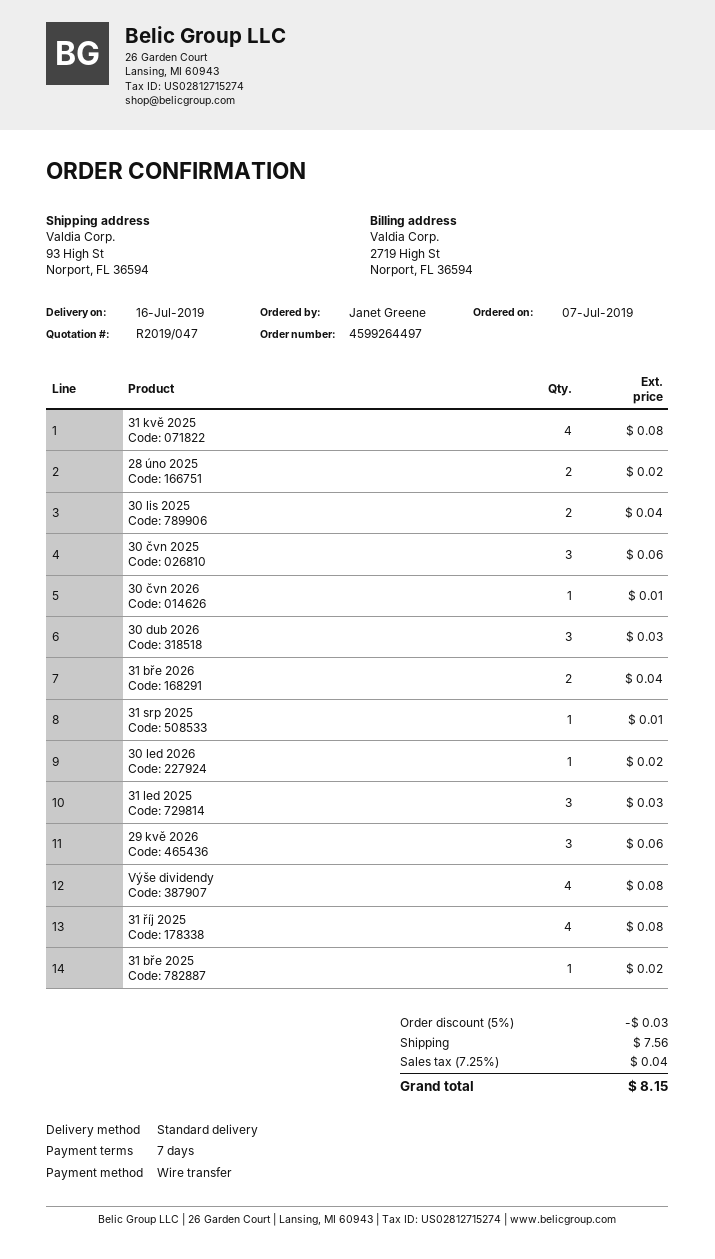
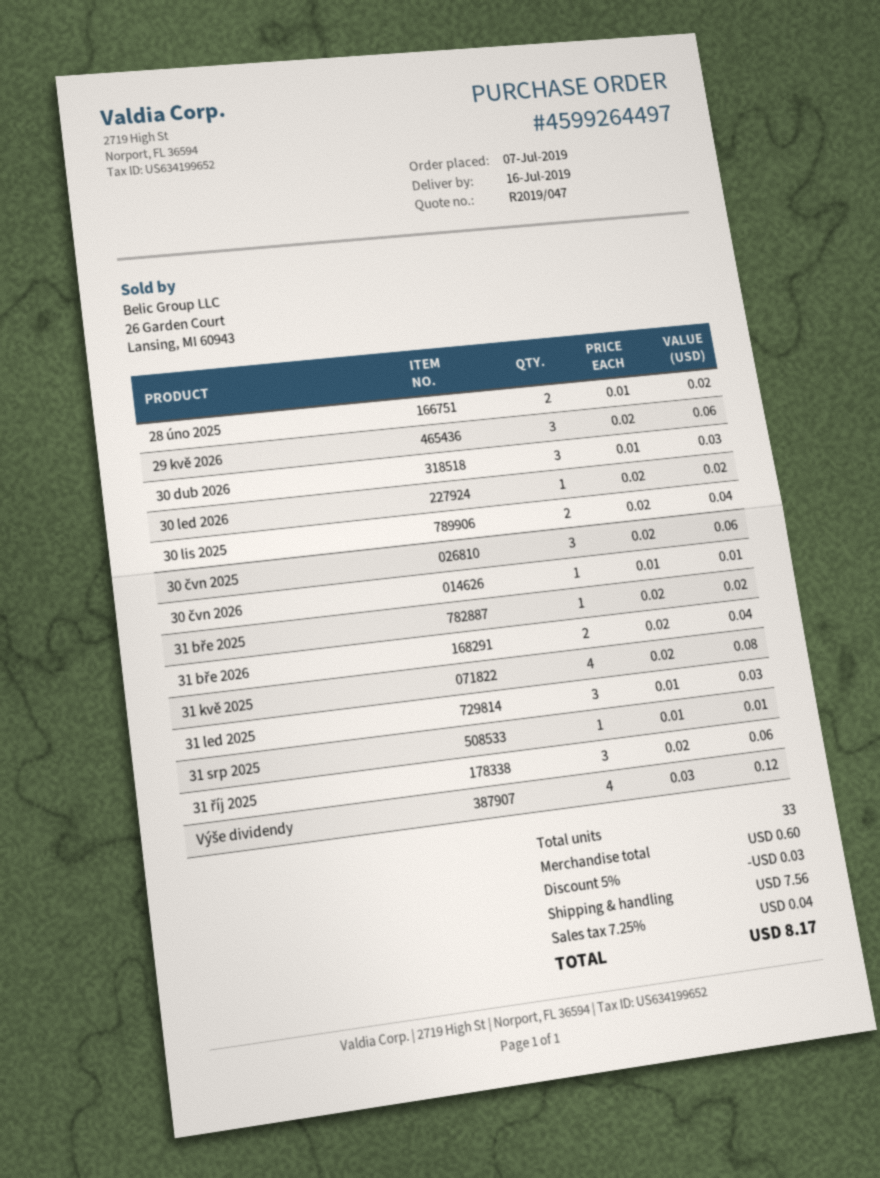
Výše dividendy: 4 for 0.08 -> 4 for 0.12
31 říj 2025: 4 for 0.08 -> 3 for 0.06
total: 8.15 -> 8.17

